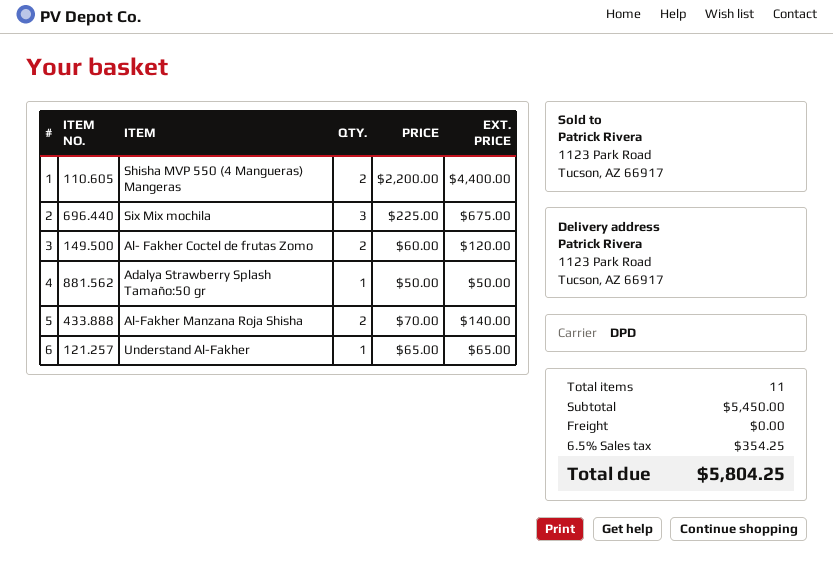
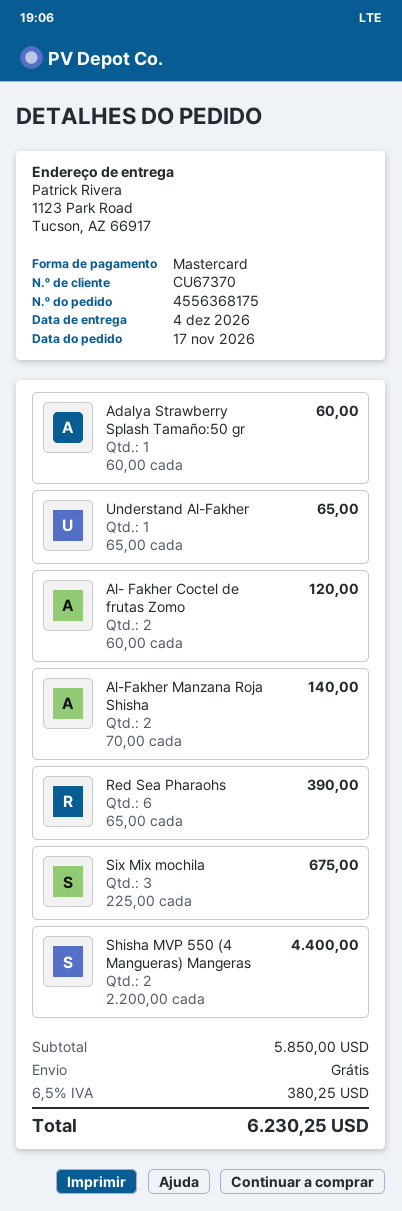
Adalya Strawberry Splash Tamaño:50 gr: 1 x 50.00 = 50.00 -> 1 x 60.00 = 60.00
Red Sea Pharaohs: none -> 6 x 65.00 = 390.00
subtotal: 5450.00 -> 5850.00
tax: 6.5% = 354.25 -> 6.5% = 380.25
total: 5804.25 -> 6230.25

